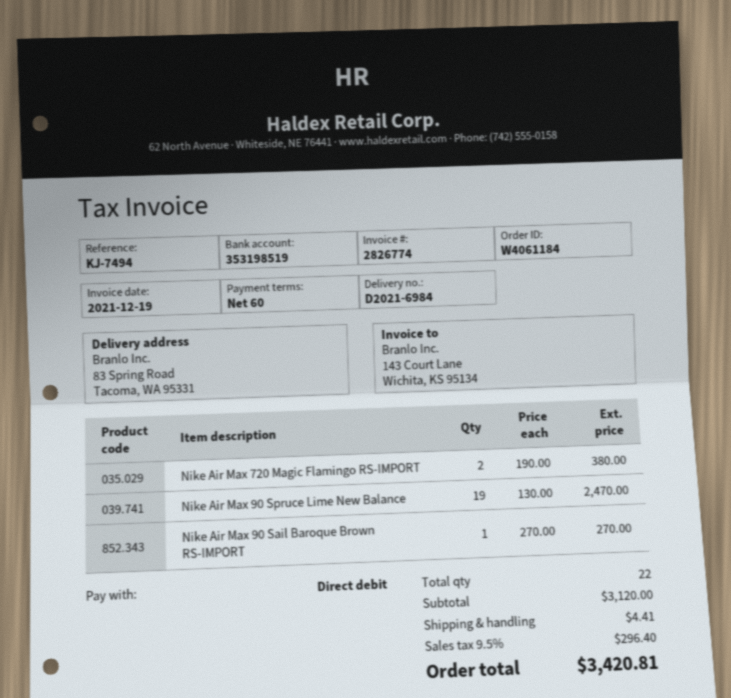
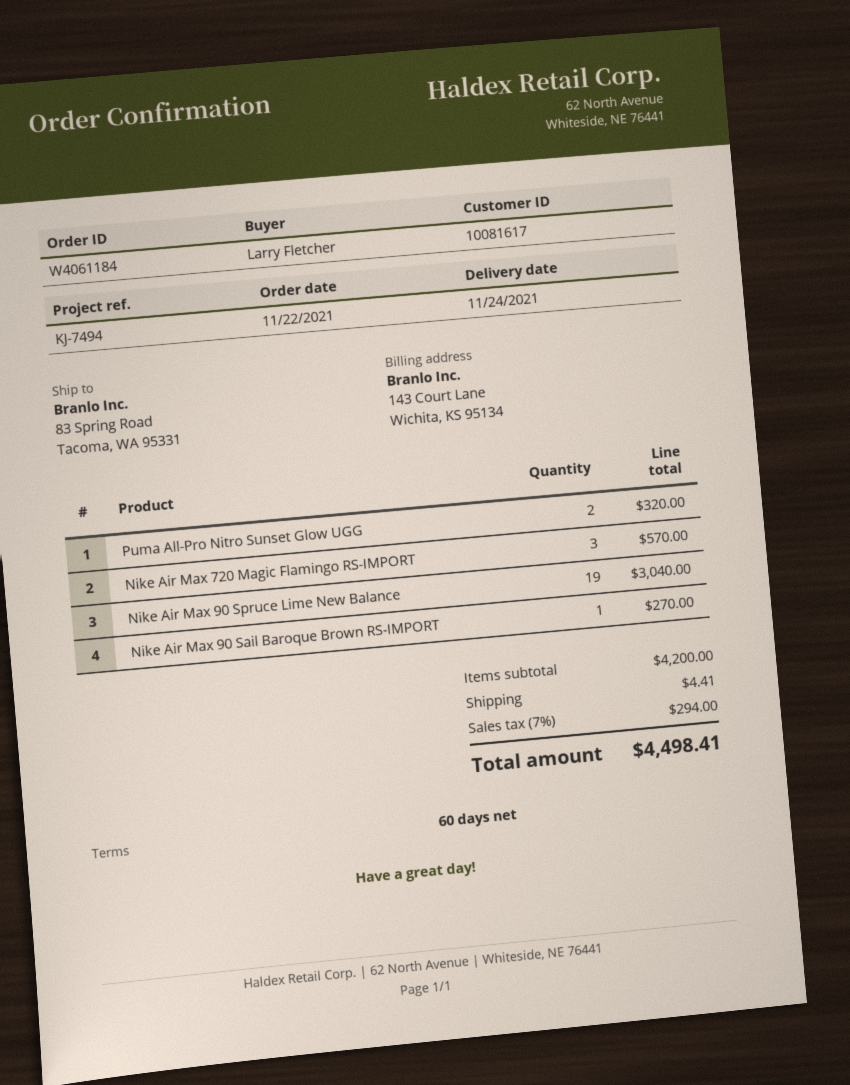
Nike Air Max 720 Magic Flamingo RS-IMPORT: 2 for 380.00 -> 3 for 570.00
Nike Air Max 90 Spruce Lime New Balance: 19 for 2470.00 -> 19 for 3040.00
Puma All-Pro Nitro Sunset Glow UGG: none -> 2 for 320.00
subtotal: 3120.00 -> 4200.00
tax: 9.5% = 296.40 -> 7% = 294.00
total: 3420.81 -> 4498.41

